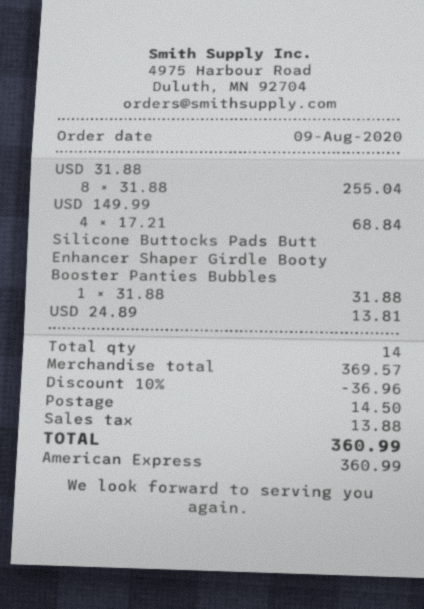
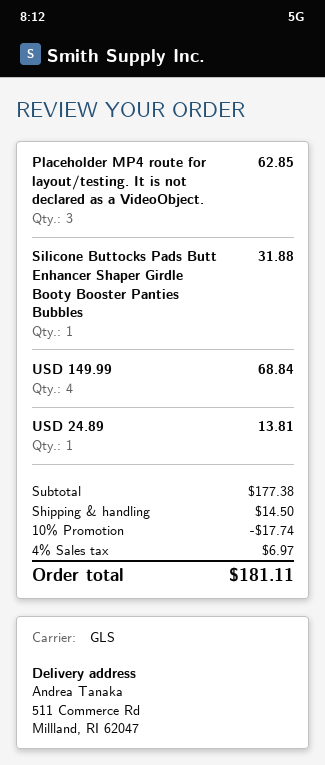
USD 31.88: 8 for 255.04 -> none
Placeholder MP4 route for layout/testing. It is not declared as a VideoObject.: none -> 3 for 62.85
subtotal: 369.57 -> 177.38
discount: 10% = 36.96 -> 10% = 17.74
tax: 13.88 -> 6.97
total: 360.99 -> 181.11

